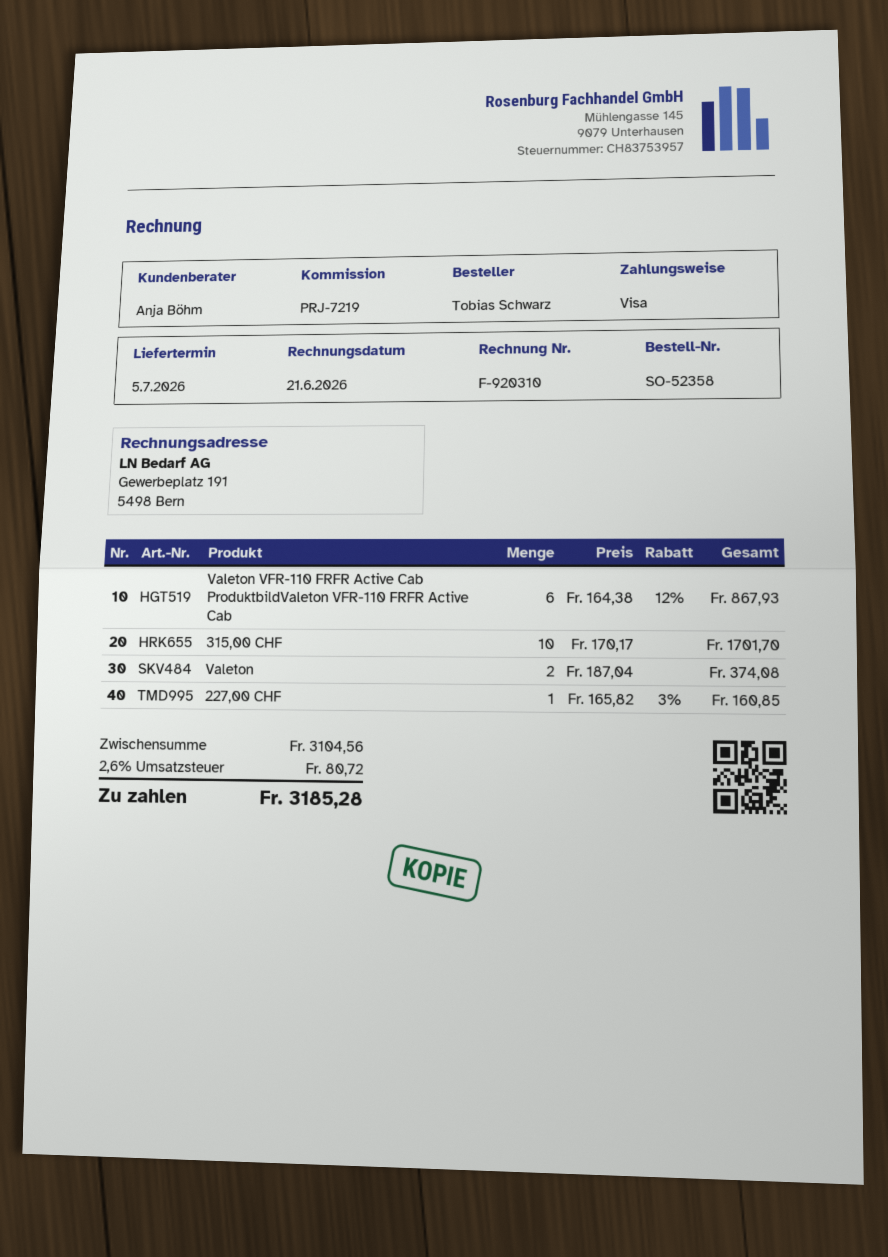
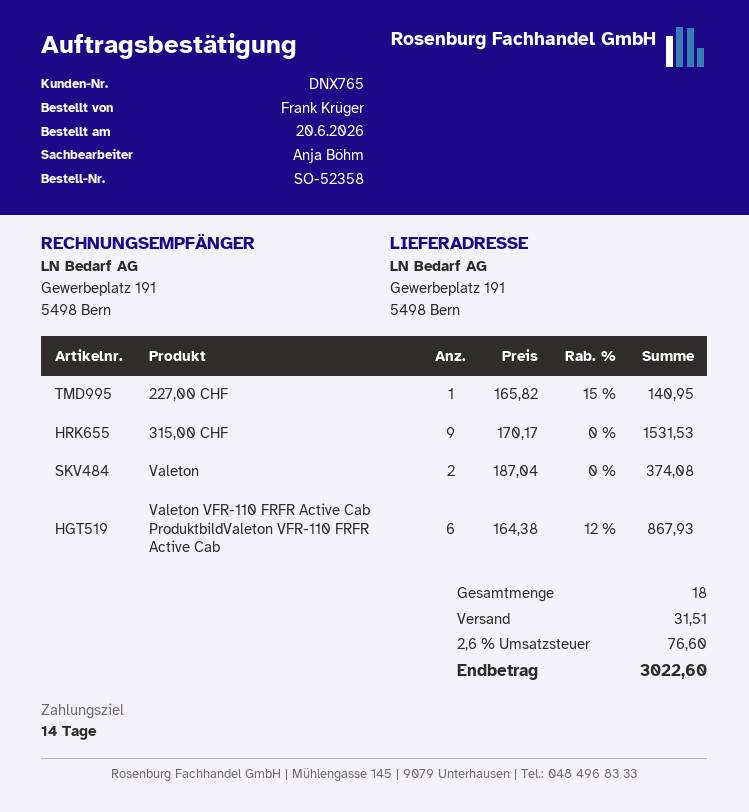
ordered by: Tobias Schwarz -> Frank Krüger
315,00 CHF: 10 x 170.17 = 1701.70 -> 9 x 170.17 = 1531.53
227,00 CHF: 1 x 165.82 - 3% = 160.85 -> 1 x 165.82 - 15% = 140.95
shipping: none -> 31.51
tax: 2.6% = 80.72 -> 2.6% = 76.60
total: 3185.28 -> 3022.60

